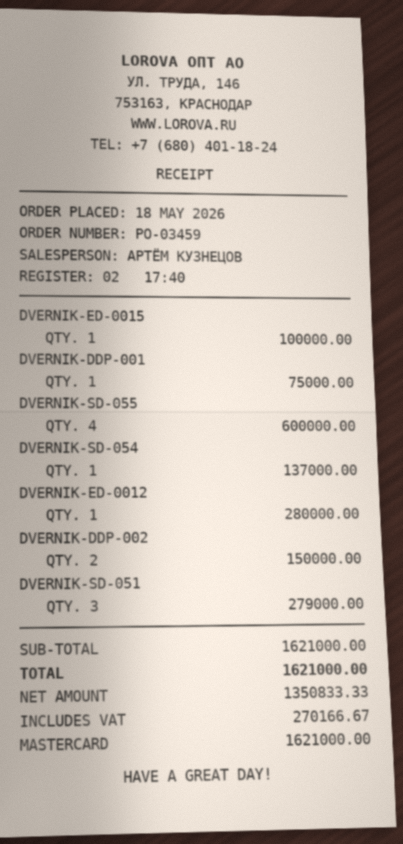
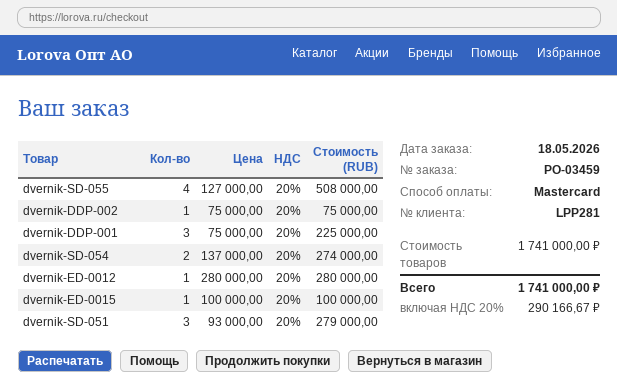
DVERNIK-DDP-001: 1 for 75000.00 -> 3 for 225000.00
DVERNIK-SD-055: 4 for 600000.00 -> 4 for 508000.00
DVERNIK-SD-054: 1 for 137000.00 -> 2 for 274000.00
DVERNIK-DDP-002: 2 for 150000.00 -> 1 for 75000.00
subtotal: 1621000.00 -> 1741000.00
tax: 270166.67 -> 290166.67
total: 1621000.00 -> 1741000.00

